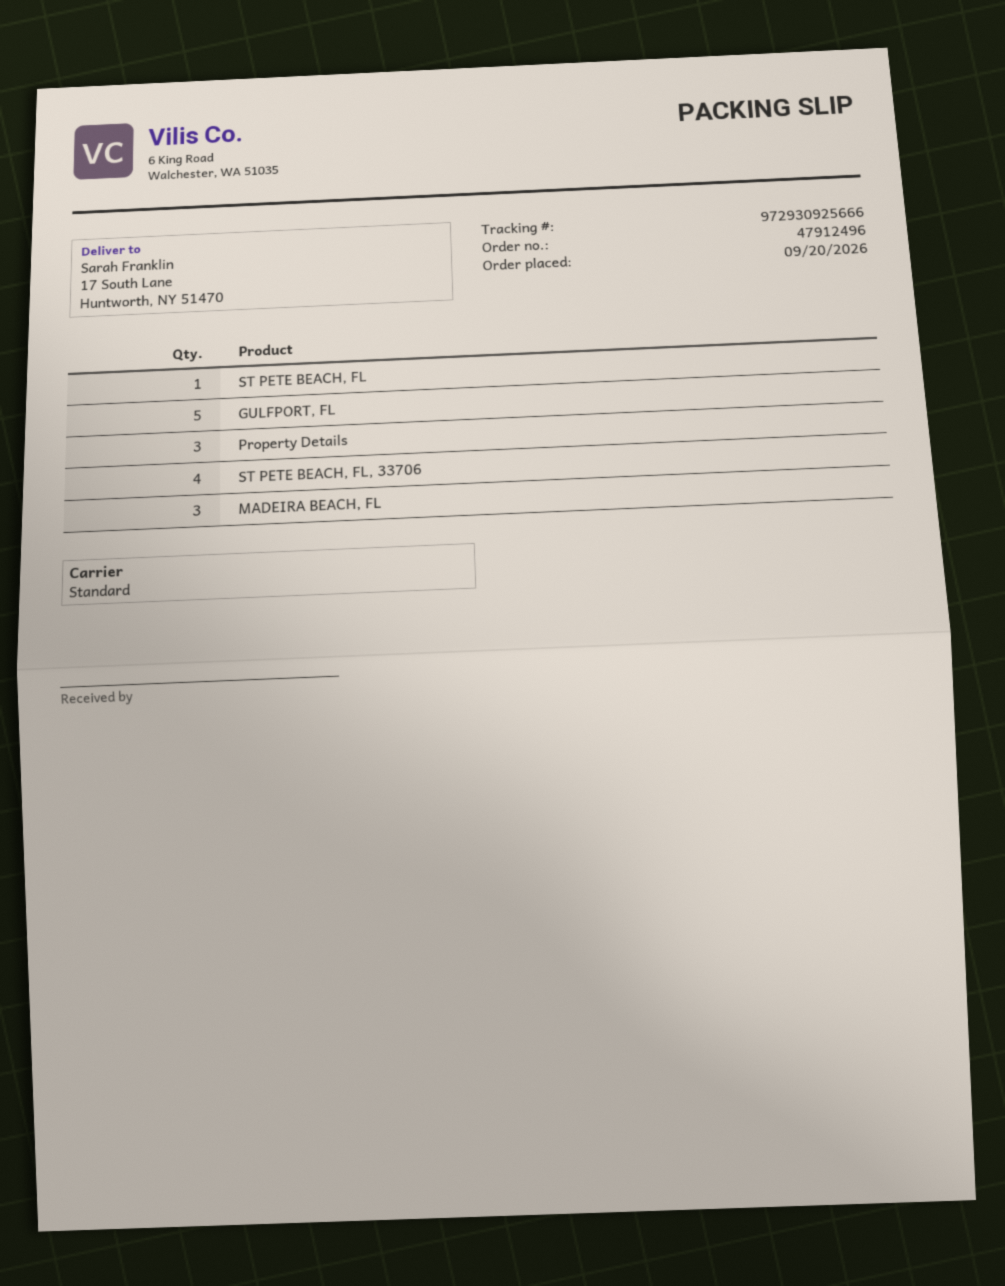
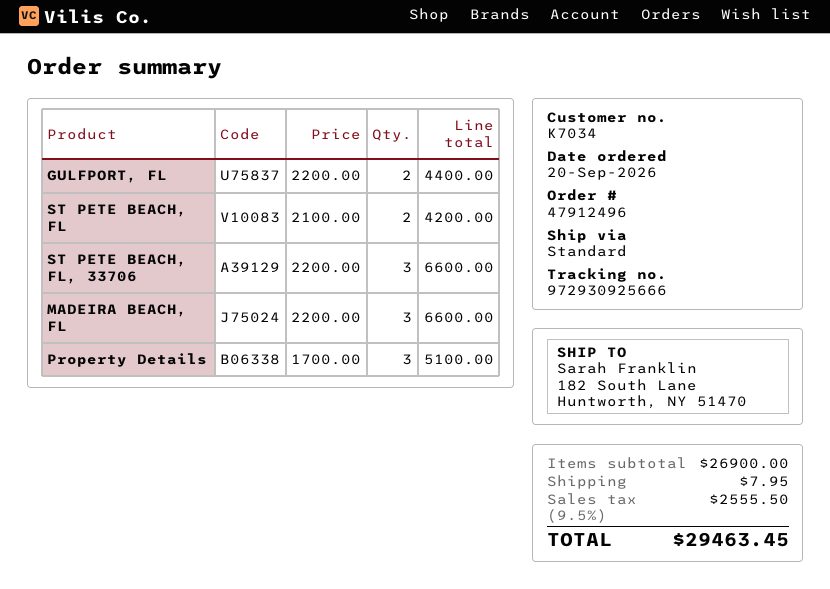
ship to: 17 South Lane, Huntworth, NY 51470 -> 182 South Lane, Huntworth, NY 51470
ST PETE BEACH, FL: 1 -> 2
GULFPORT, FL: 5 -> 2
ST PETE BEACH, FL, 33706: 4 -> 3

